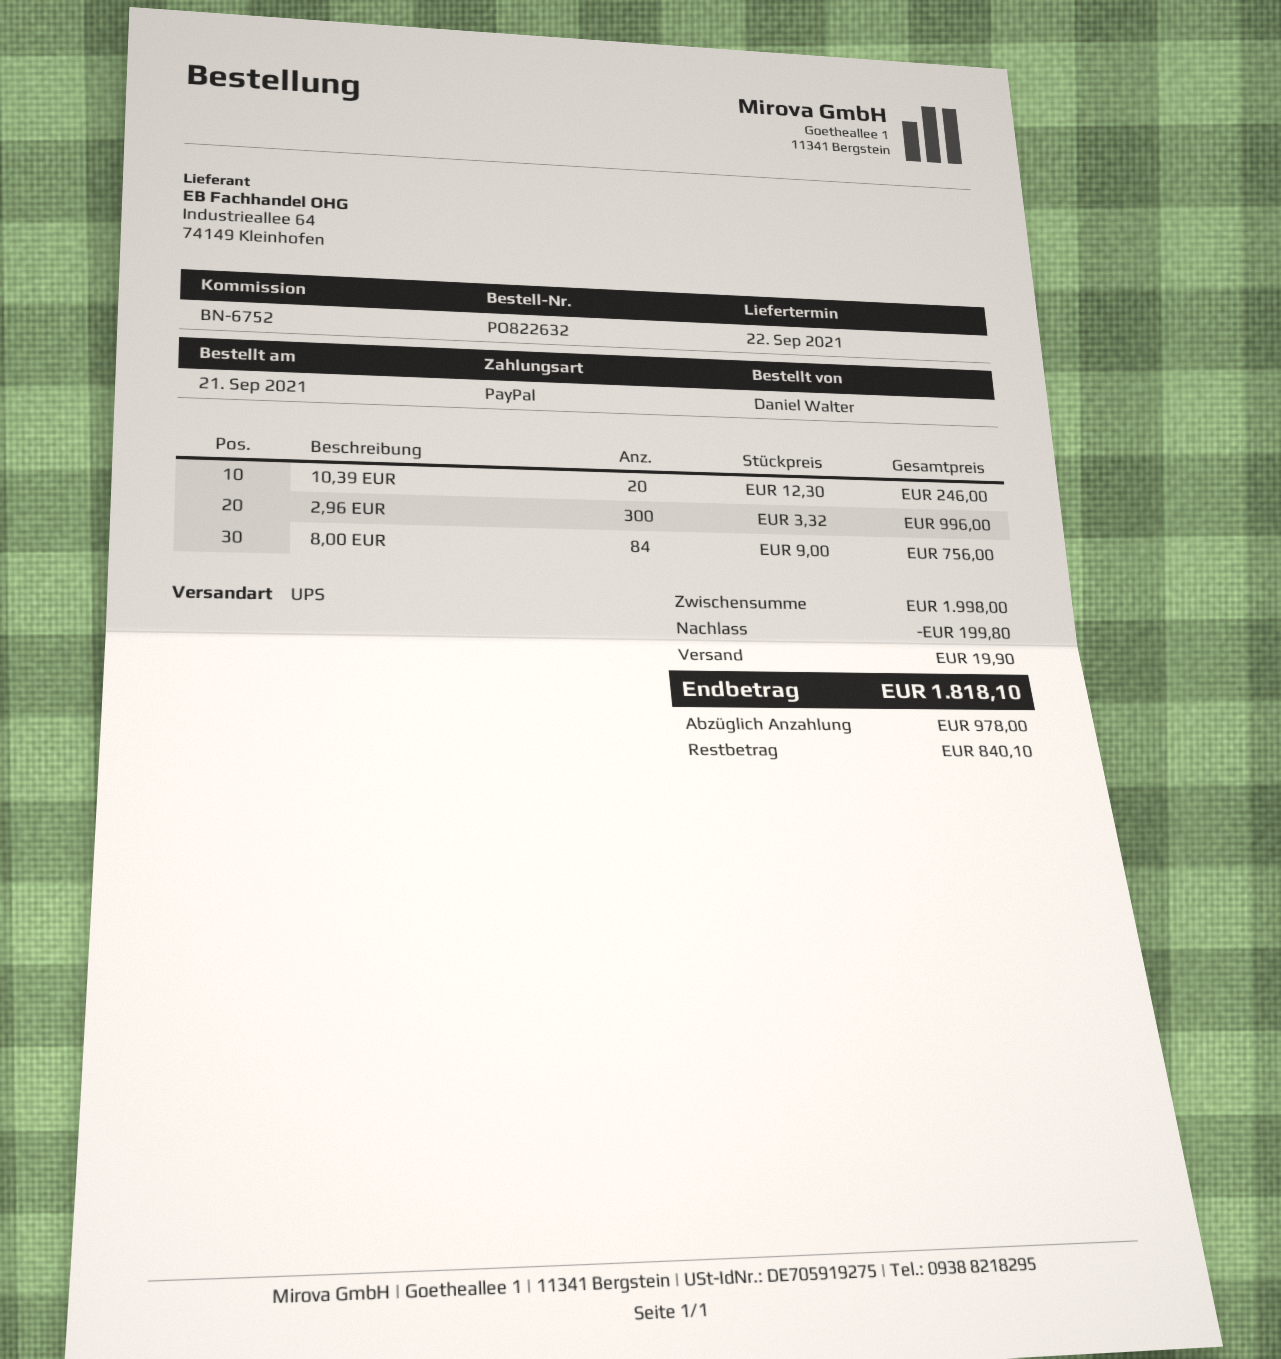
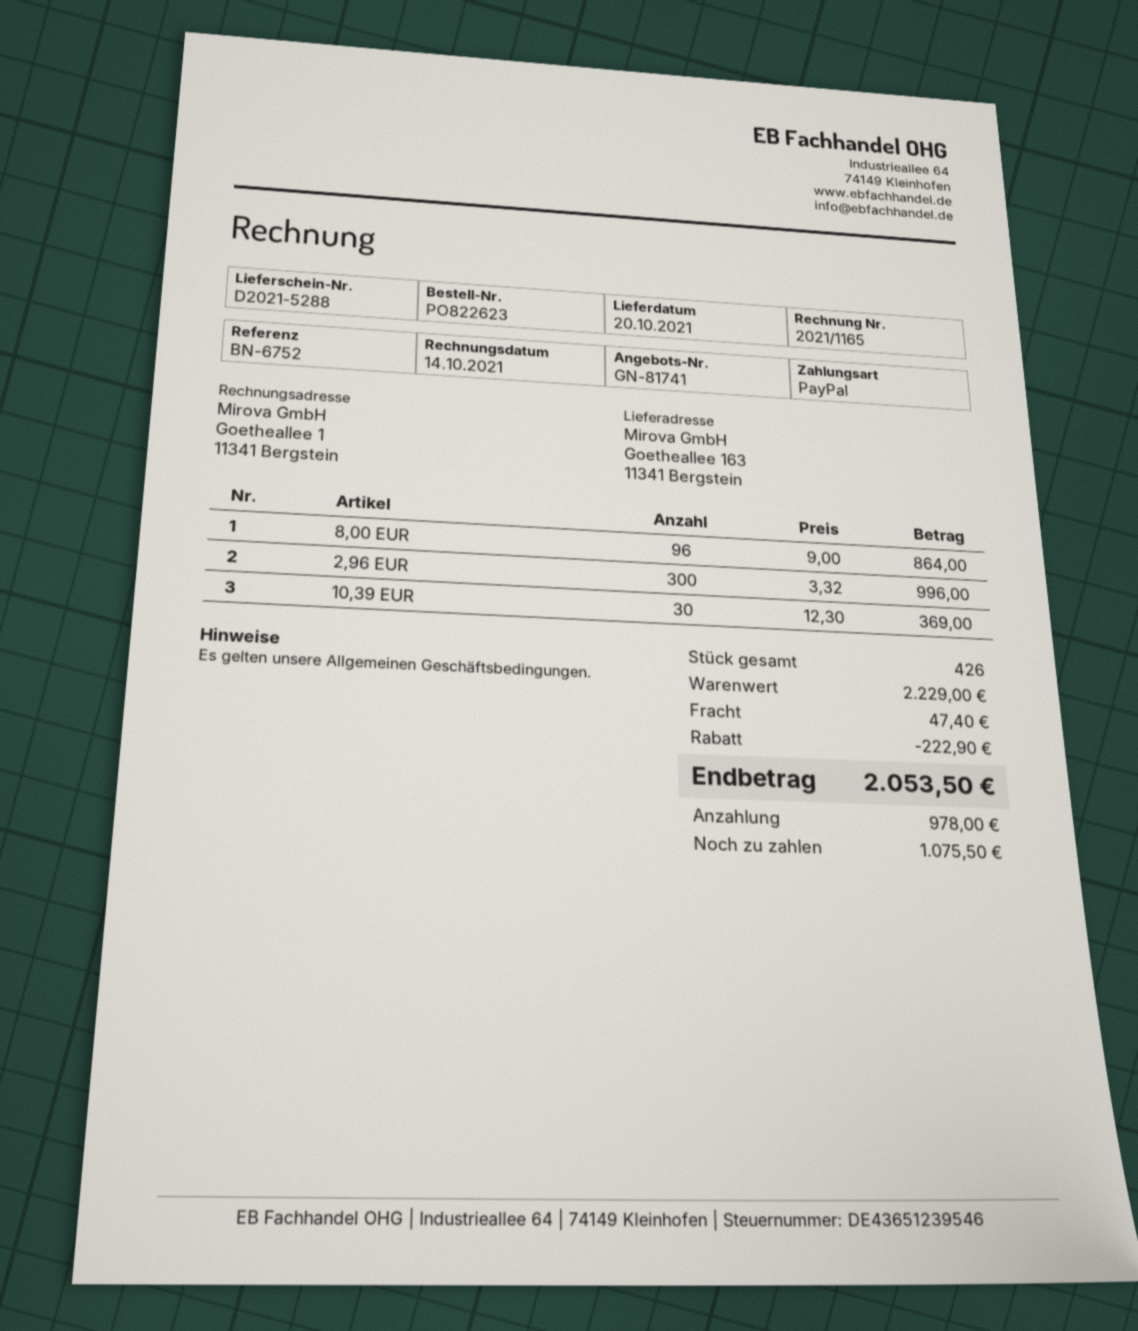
order number: PO822632 -> PO822623
delivery date: 2021-09-22 -> 2021-10-20
10,39 EUR: 20 x 12.30 = 246.00 -> 30 x 12.30 = 369.00
8,00 EUR: 84 x 9.00 = 756.00 -> 96 x 9.00 = 864.00
subtotal: 1998.00 -> 2229.00
discount: 199.80 -> 222.90
shipping: 19.90 -> 47.40
total: 1818.10 -> 2053.50
balance: 840.10 -> 1075.50

